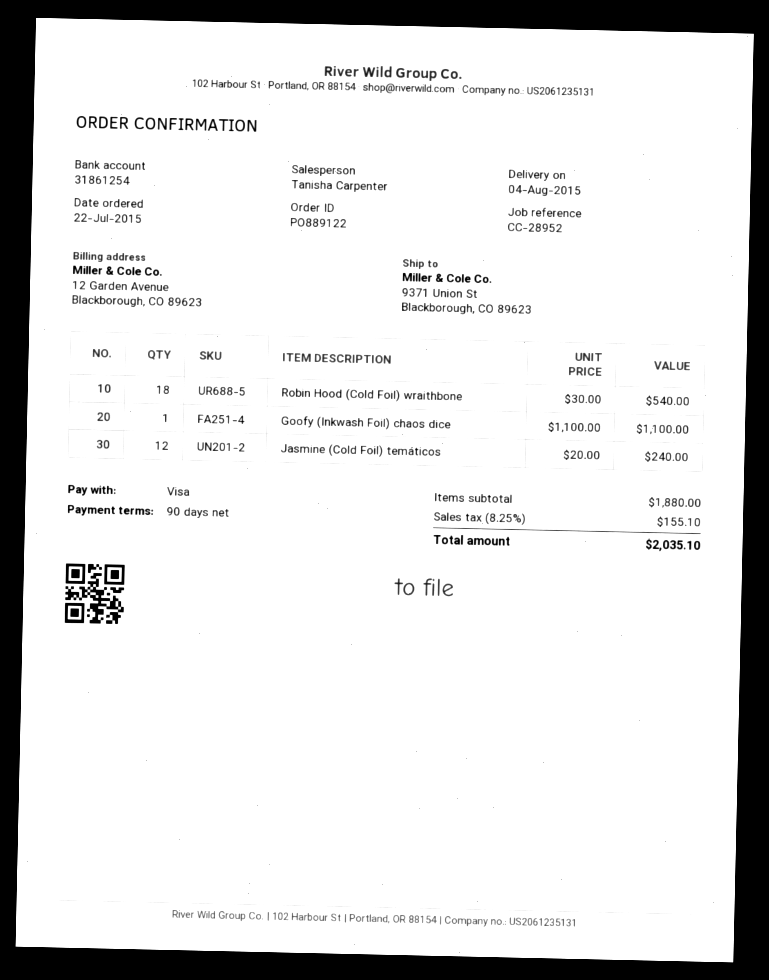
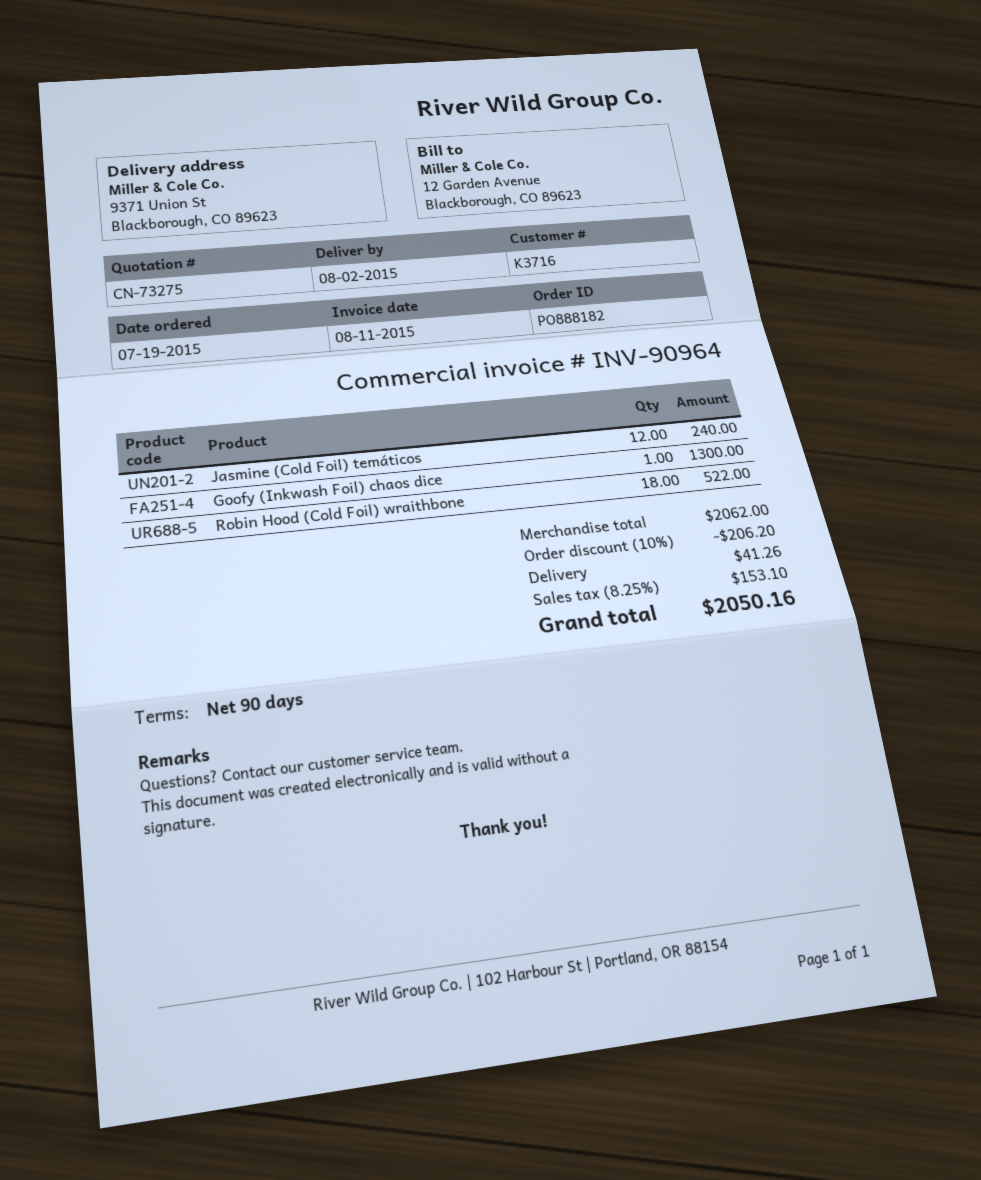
order number: PO889122 -> PO888182
order date: 2015-07-22 -> 2015-07-19
delivery date: 2015-08-04 -> 2015-08-02
Robin Hood (Cold Foil) wraithbone: 18 for 540.00 -> 18 for 522.00
Goofy (Inkwash Foil) chaos dice: 1 for 1100.00 -> 1 for 1300.00
subtotal: 1880.00 -> 2062.00
discount: none -> 10% = 206.20
shipping: none -> 41.26
tax: 8.25% = 155.10 -> 8.25% = 153.10
total: 2035.10 -> 2050.16

